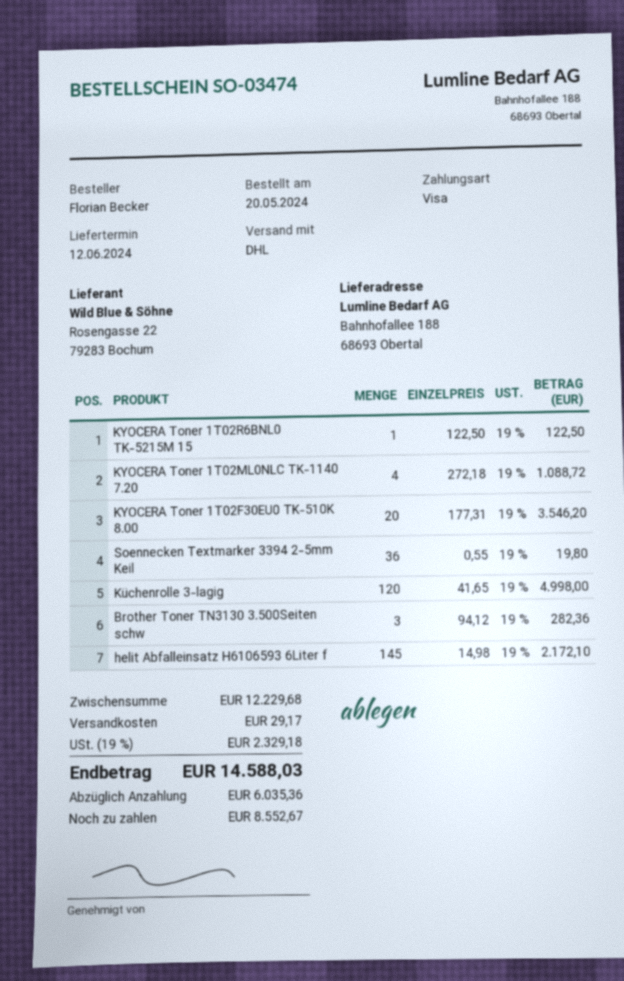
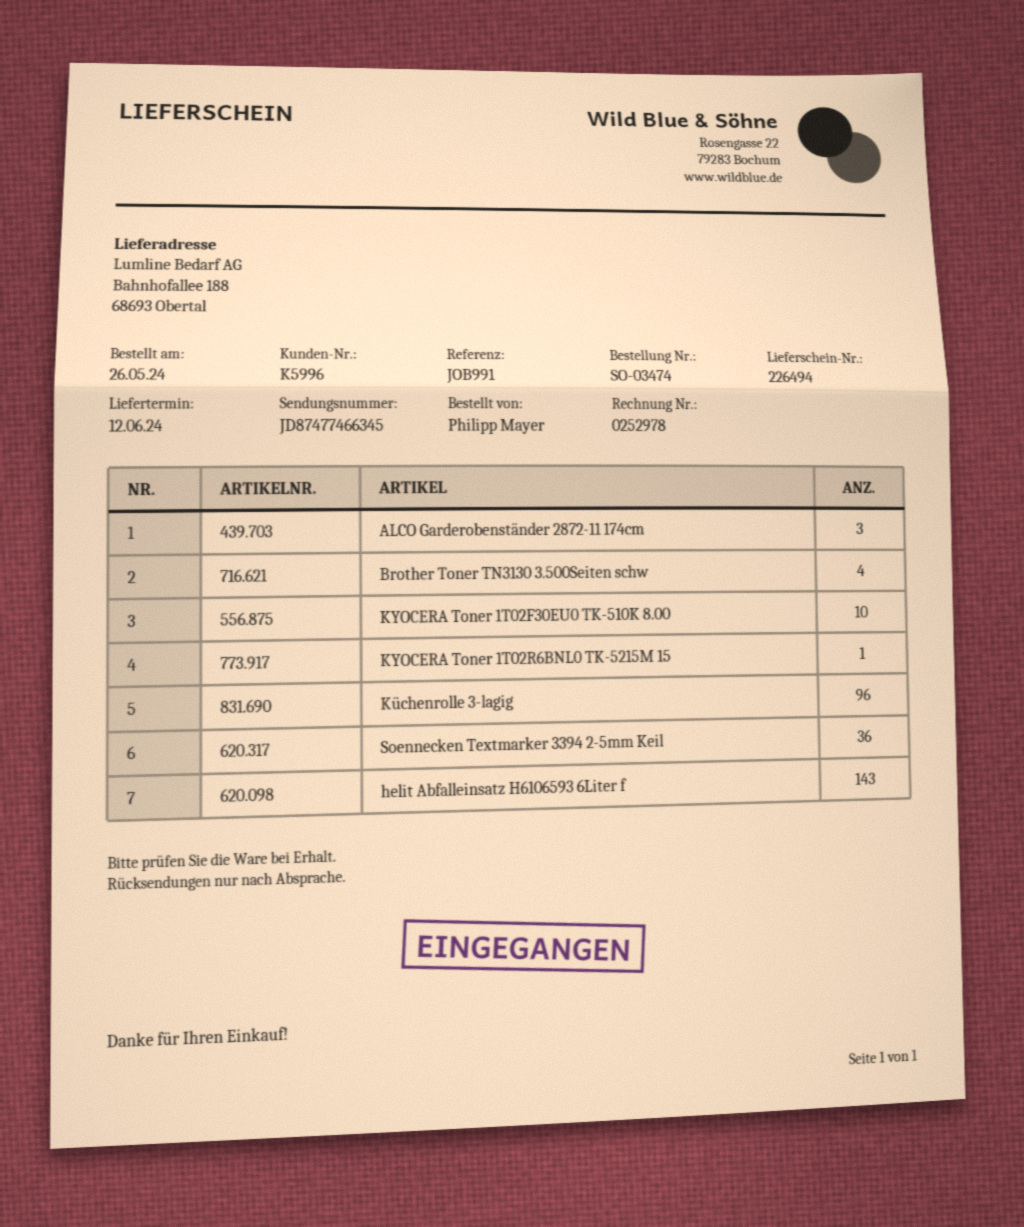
order date: 2024-05-20 -> 2024-05-26
ordered by: Florian Becker -> Philipp Mayer
KYOCERA Toner 1T02ML0NLC TK-1140 7.20: 4 -> none
KYOCERA Toner 1T02F30EU0 TK-510K 8.00: 20 -> 10
Küchenrolle 3-lagig: 120 -> 96
Brother Toner TN3130 3.500Seiten schw: 3 -> 4
helit Abfalleinsatz H6106593 6Liter f: 145 -> 143
ALCO Garderobenständer 2872-11 174cm: none -> 3

